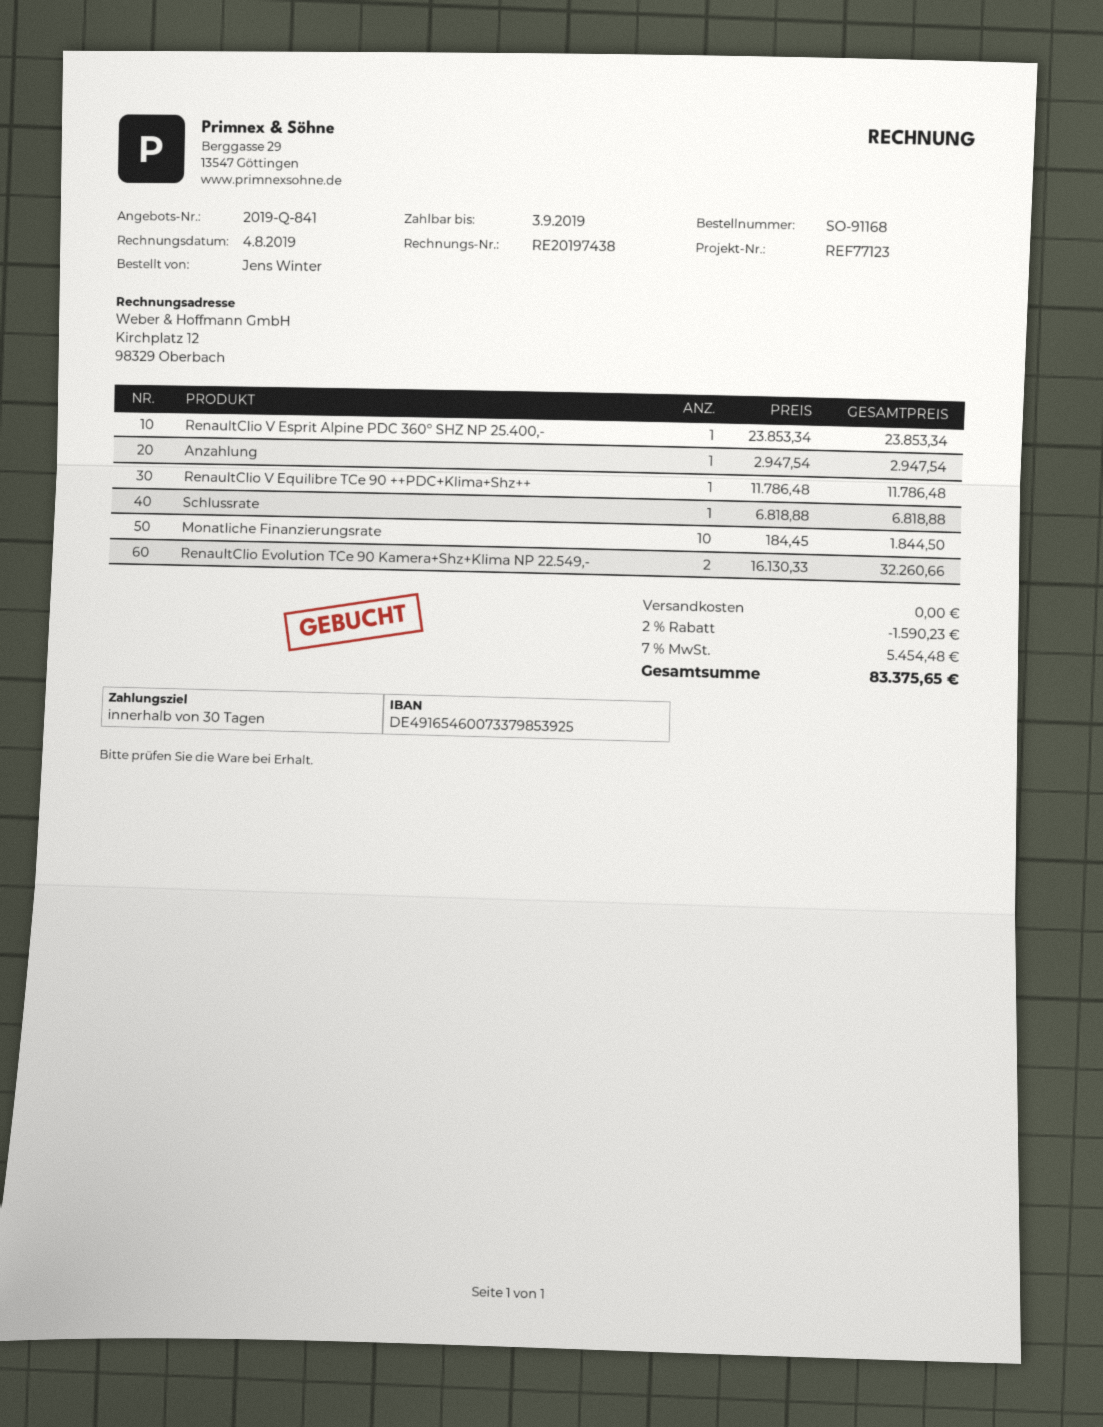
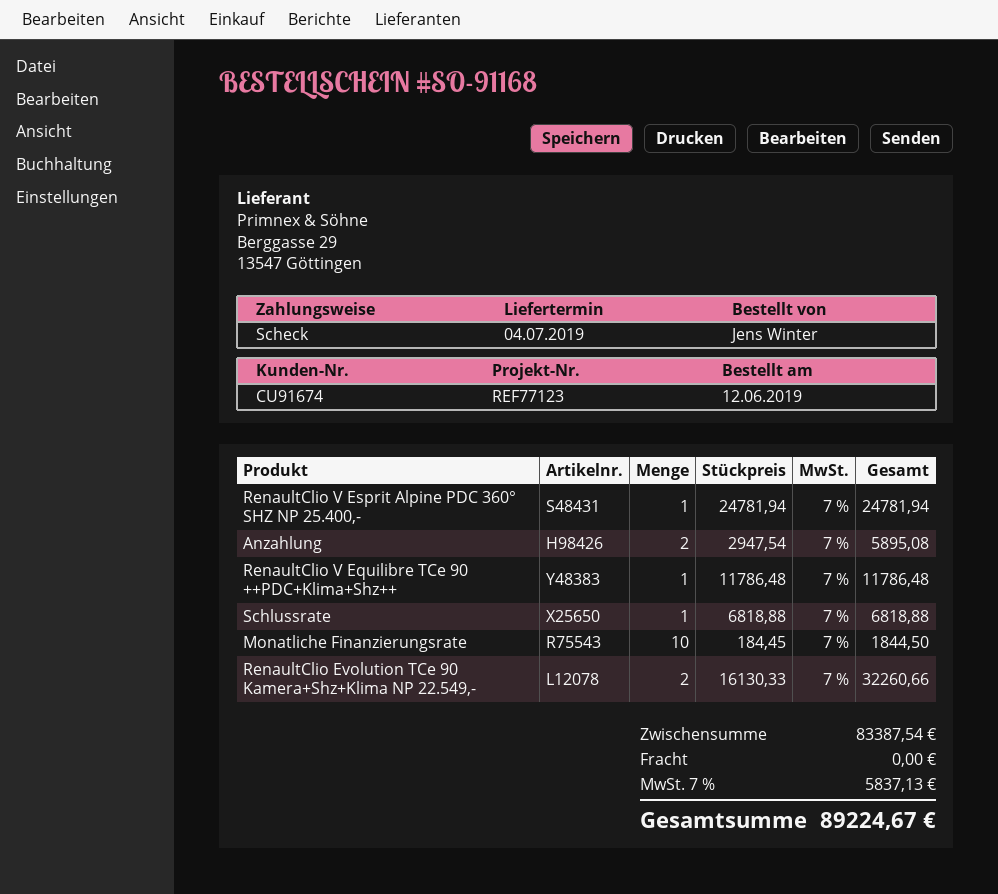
RenaultClio V Esprit Alpine PDC 360° SHZ NP 25.400,-: 1 x 23853.34 = 23853.34 -> 1 x 24781.94 = 24781.94
Anzahlung: 1 x 2947.54 = 2947.54 -> 2 x 2947.54 = 5895.08
discount: 2% = 1590.23 -> none
tax: 7% = 5454.48 -> 7% = 5837.13
total: 83375.65 -> 89224.67

